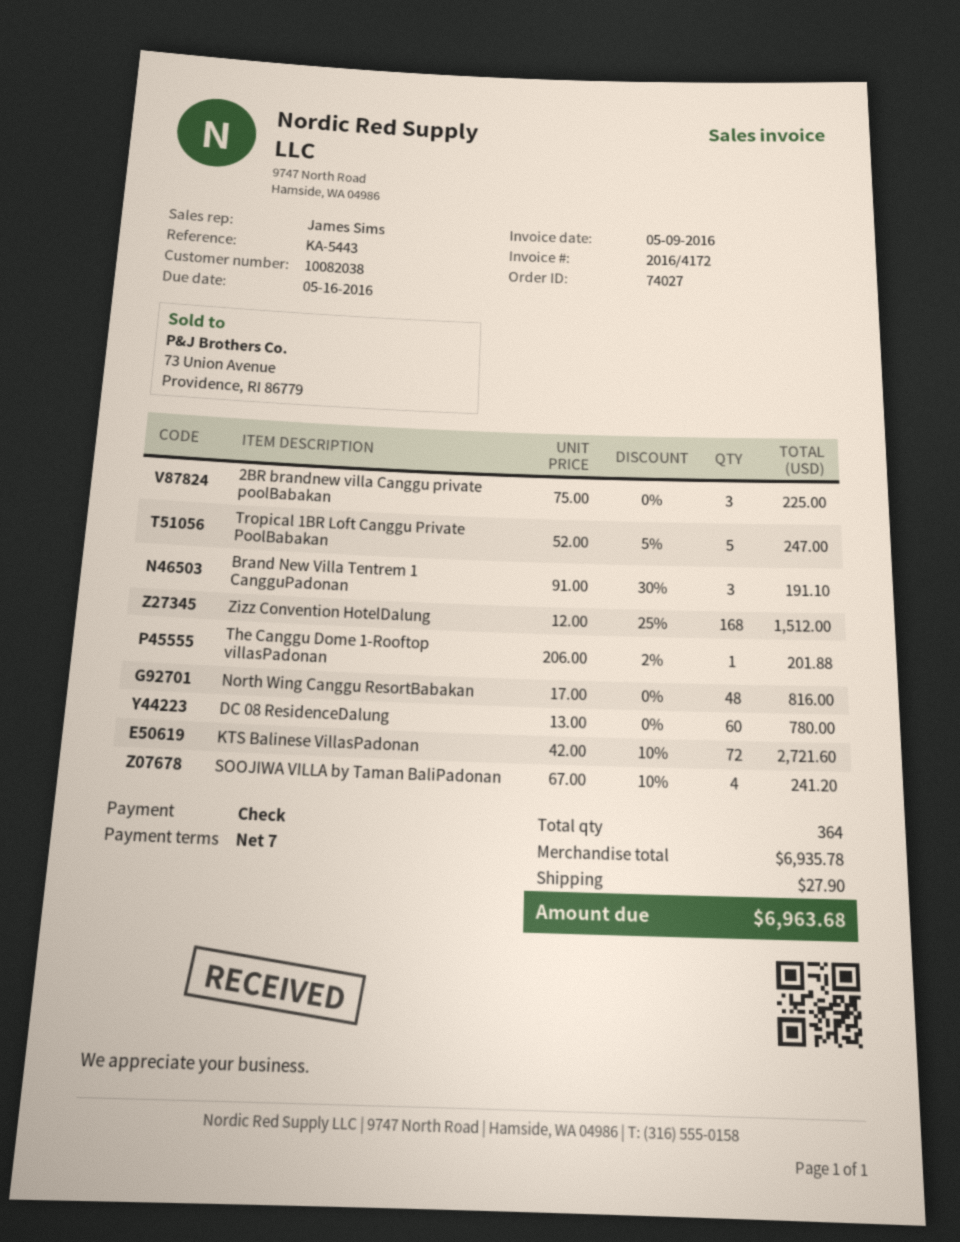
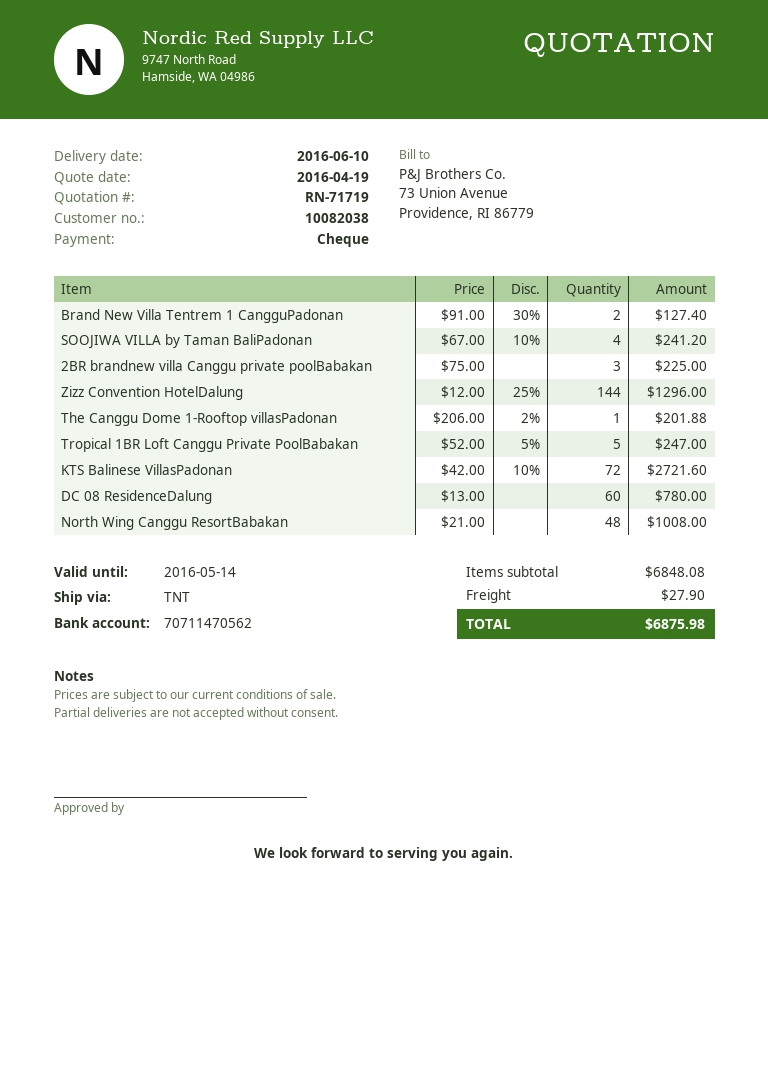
Brand New Villa Tentrem 1 CangguPadonan: 3 x 91.00 - 30% = 191.10 -> 2 x 91.00 - 30% = 127.40
Zizz Convention HotelDalung: 168 x 12.00 - 25% = 1512.00 -> 144 x 12.00 - 25% = 1296.00
North Wing Canggu ResortBabakan: 48 x 17.00 = 816.00 -> 48 x 21.00 = 1008.00
subtotal: 6935.78 -> 6848.08
total: 6963.68 -> 6875.98

